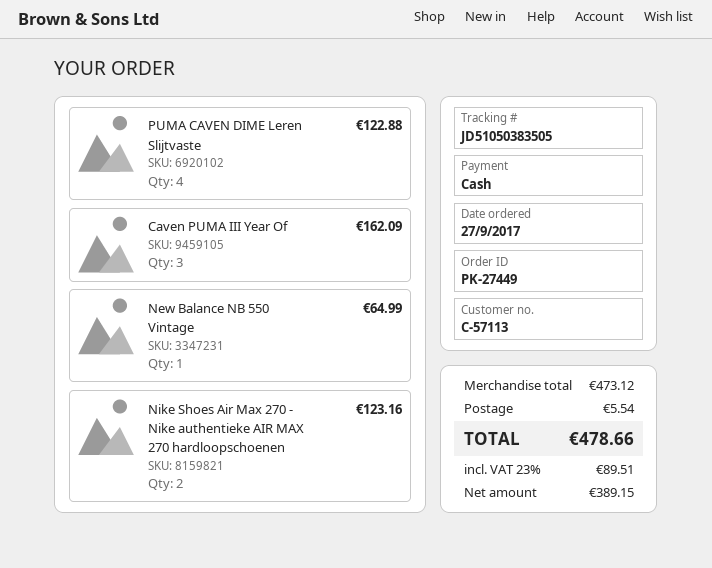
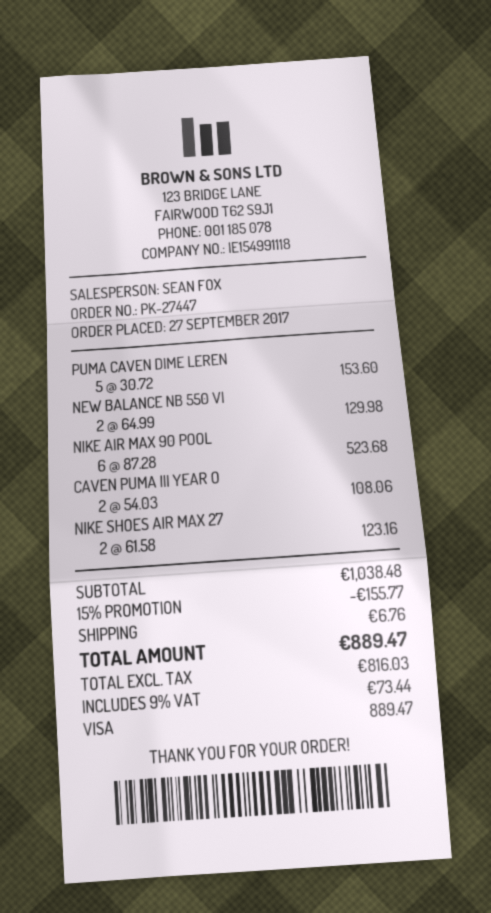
order number: PK-27449 -> PK-27447
payment method: cash -> Visa
PUMA CAVEN DIME Leren Slijtvaste: 4 for 122.88 -> 5 for 153.60
Caven PUMA III Year Of: 3 for 162.09 -> 2 for 108.06
New Balance NB 550 Vintage: 1 for 64.99 -> 2 for 129.98
NIKE AIR MAX 90 POOL: none -> 6 for 523.68
subtotal: 473.12 -> 1038.48
discount: none -> 15% = 155.77
shipping: 5.54 -> 6.76
net: 389.15 -> 816.03
tax: 23% = 89.51 -> 9% = 73.44
total: 478.66 -> 889.47

